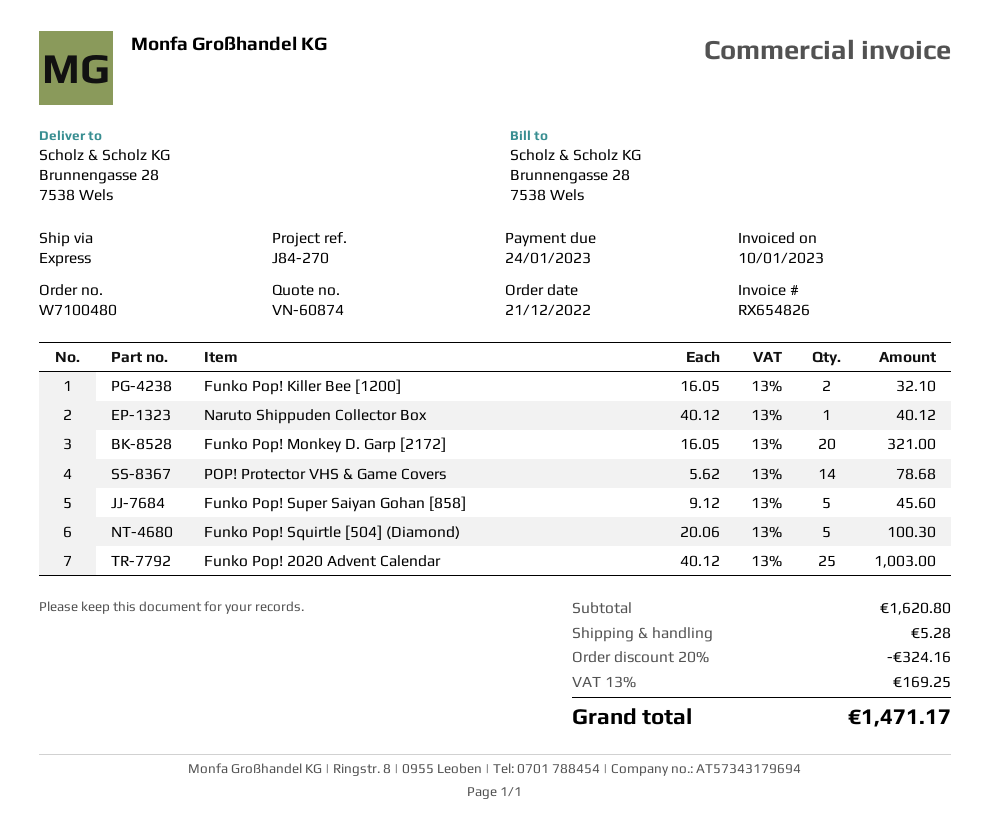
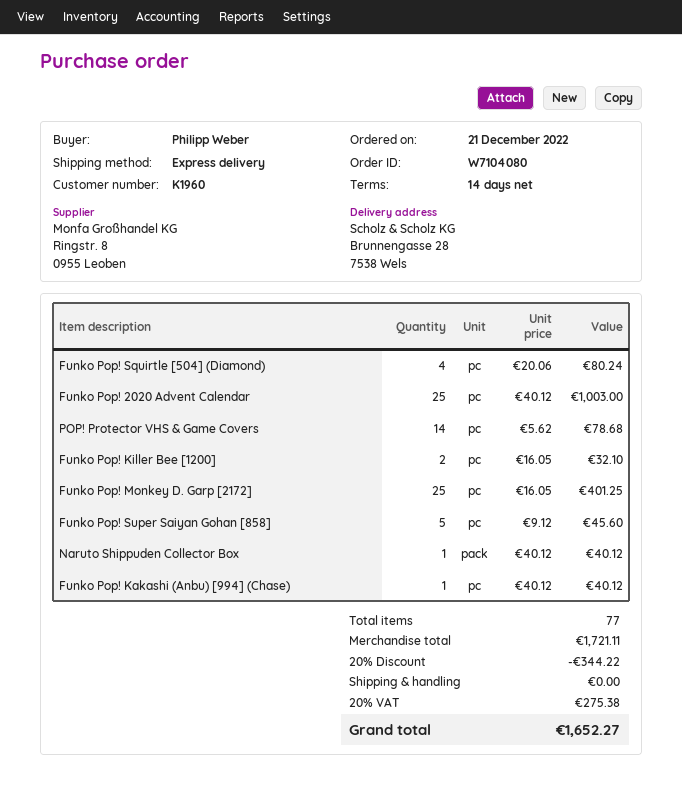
order number: W7100480 -> W7104080
Funko Pop! Monkey D. Garp [2172]: 20 x 16.05 = 321.00 -> 25 x 16.05 = 401.25
Funko Pop! Squirtle [504] (Diamond): 5 x 20.06 = 100.30 -> 4 x 20.06 = 80.24
Funko Pop! Kakashi (Anbu) [994] (Chase): none -> 1 x 40.12 = 40.12
subtotal: 1620.80 -> 1721.11
discount: 20% = 324.16 -> 20% = 344.22
shipping: 5.28 -> 0.00
tax: 13% = 169.25 -> 20% = 275.38
total: 1471.17 -> 1652.27

